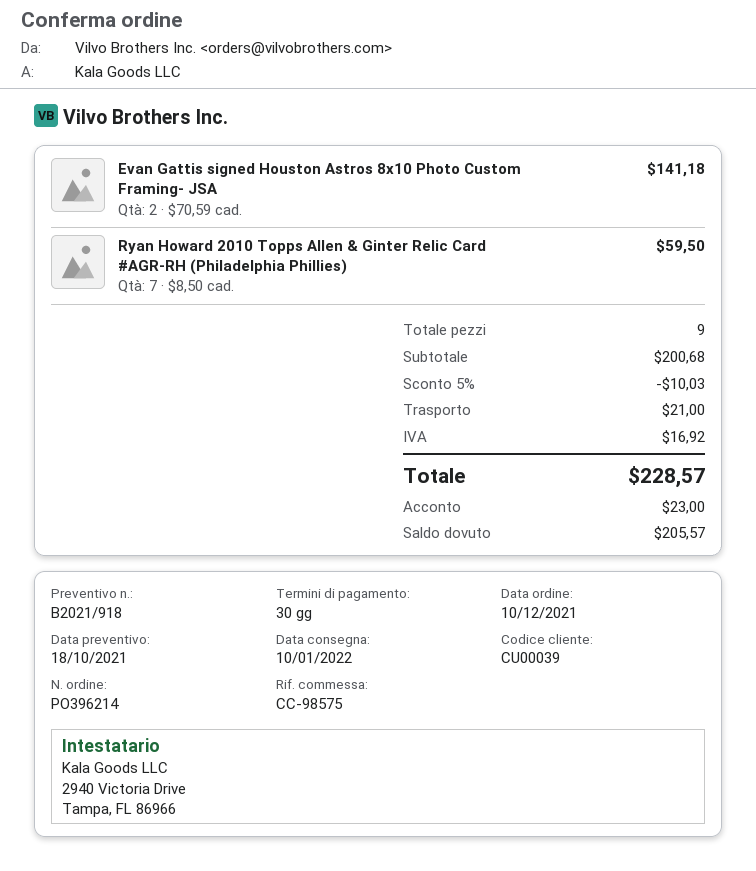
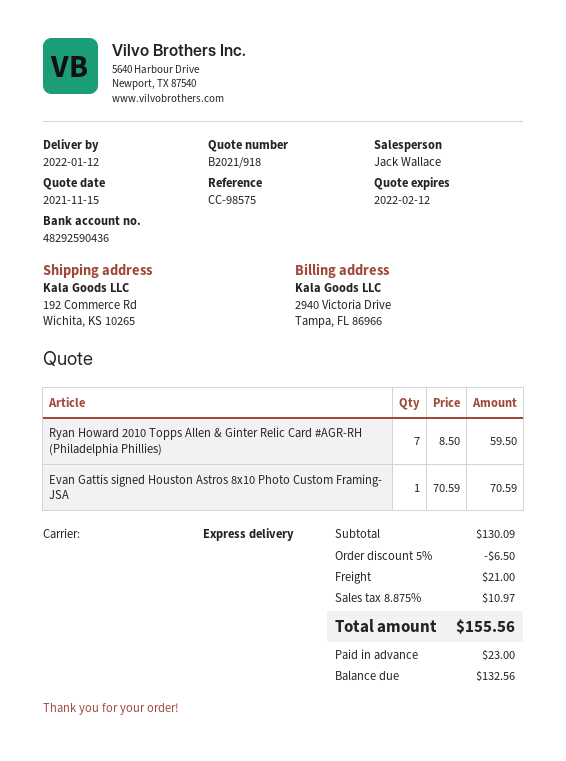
quote date: 2021-10-18 -> 2021-11-15
delivery date: 2022-01-10 -> 2022-01-12
Evan Gattis signed Houston Astros 8x10 Photo Custom Framing- JSA: 2 x 70.59 = 141.18 -> 1 x 70.59 = 70.59
subtotal: 200.68 -> 130.09
discount: 5% = 10.03 -> 5% = 6.50
tax: 16.92 -> 10.97
total: 228.57 -> 155.56
balance: 205.57 -> 132.56

